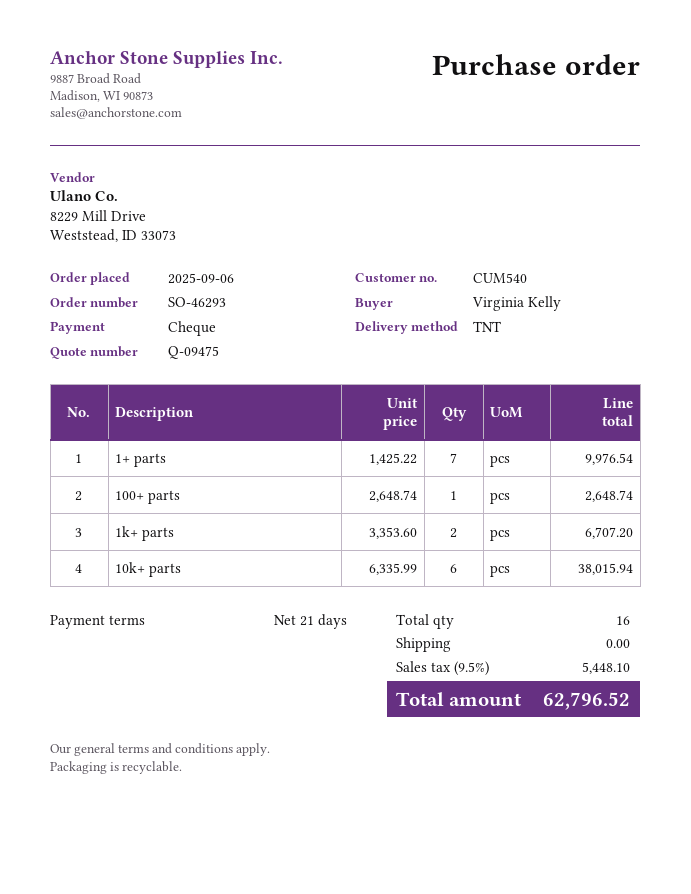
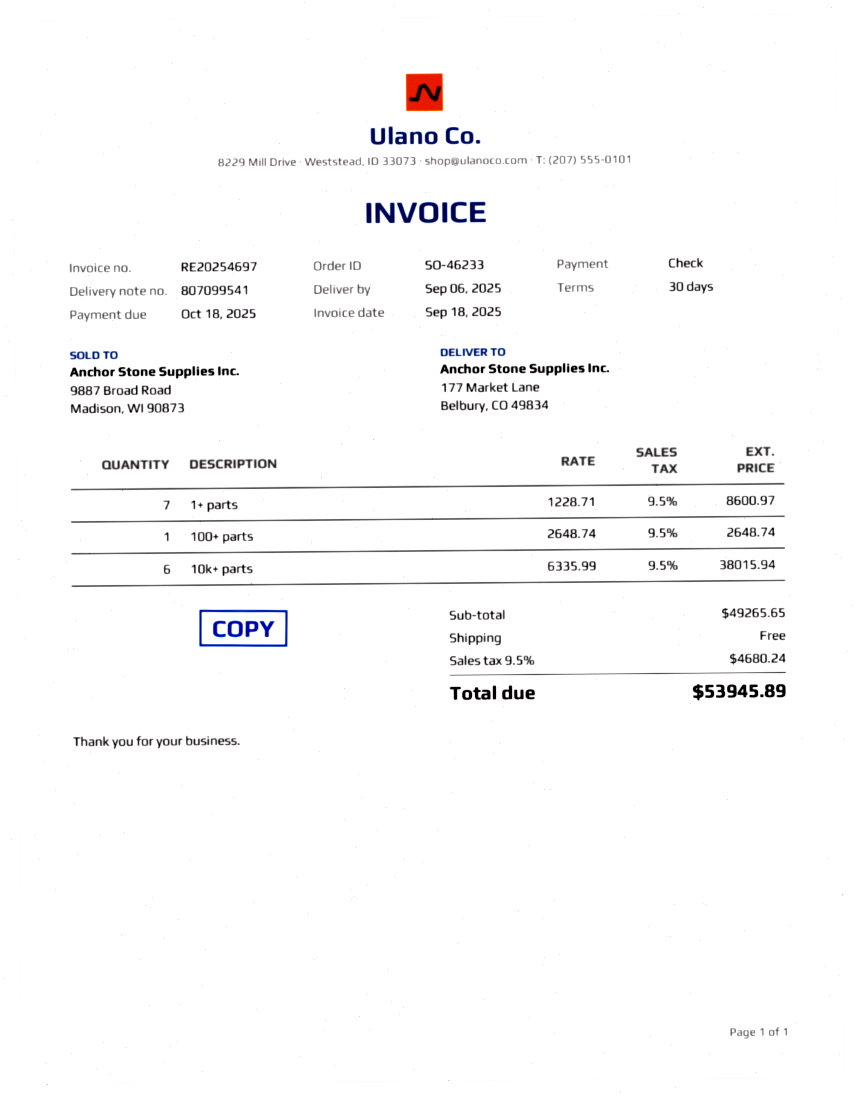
order number: SO-46293 -> SO-46233
payment terms: 21 days -> 30 days
1+ parts: 7 x 1425.22 = 9976.54 -> 7 x 1228.71 = 8600.97
1k+ parts: 2 x 3353.60 = 6707.20 -> none
tax: 9.5% = 5448.10 -> 9.5% = 4680.24
total: 62796.52 -> 53945.89

